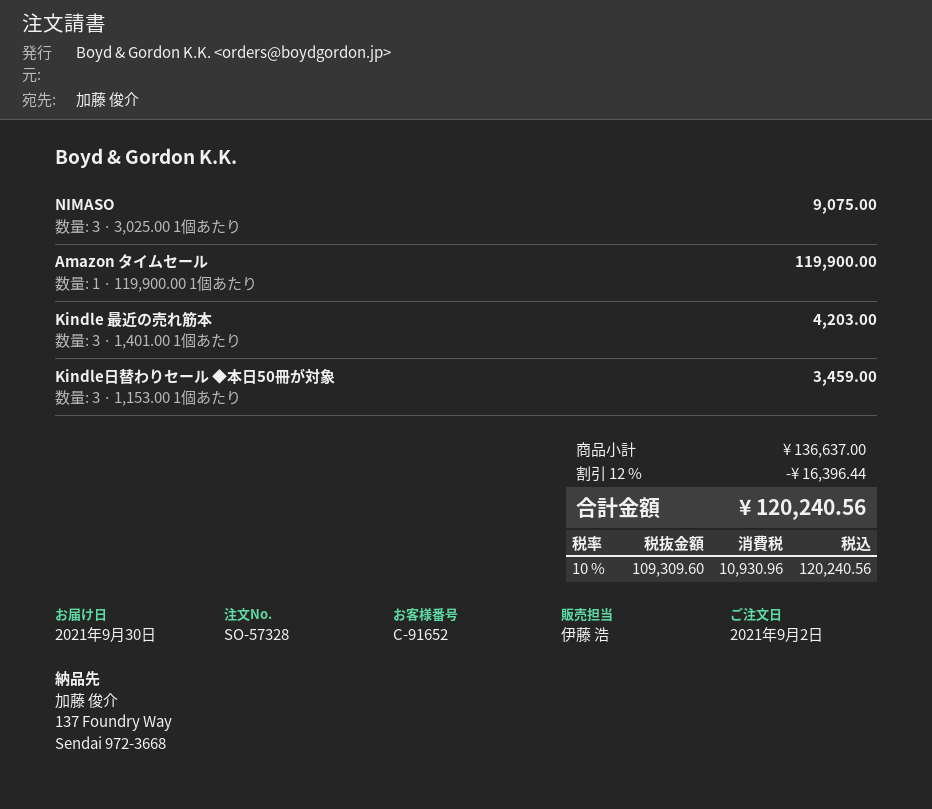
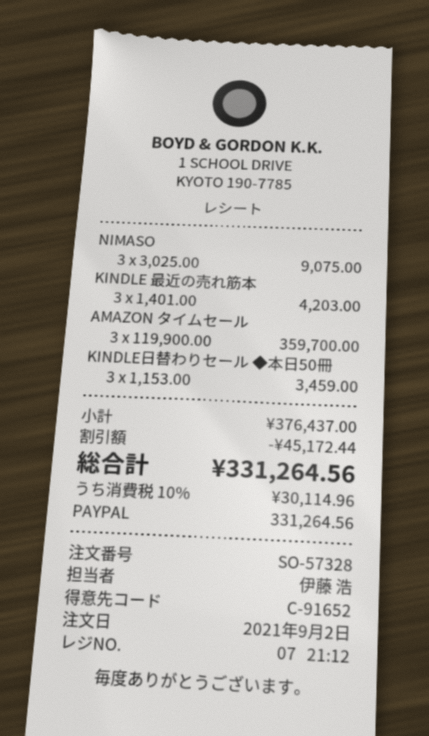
Amazon タイムセール: 1 x 119900.00 = 119900.00 -> 3 x 119900.00 = 359700.00
subtotal: 136637.00 -> 376437.00
discount: 16396.44 -> 45172.44
tax: 10% = 10930.96 -> 10% = 30114.96
total: 120240.56 -> 331264.56

